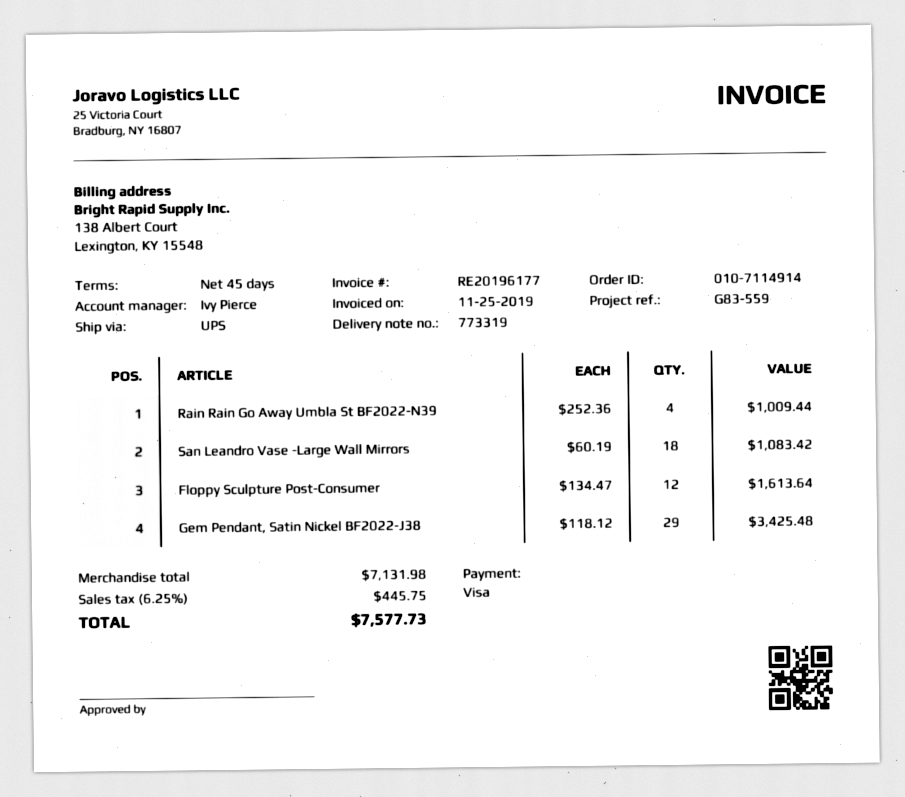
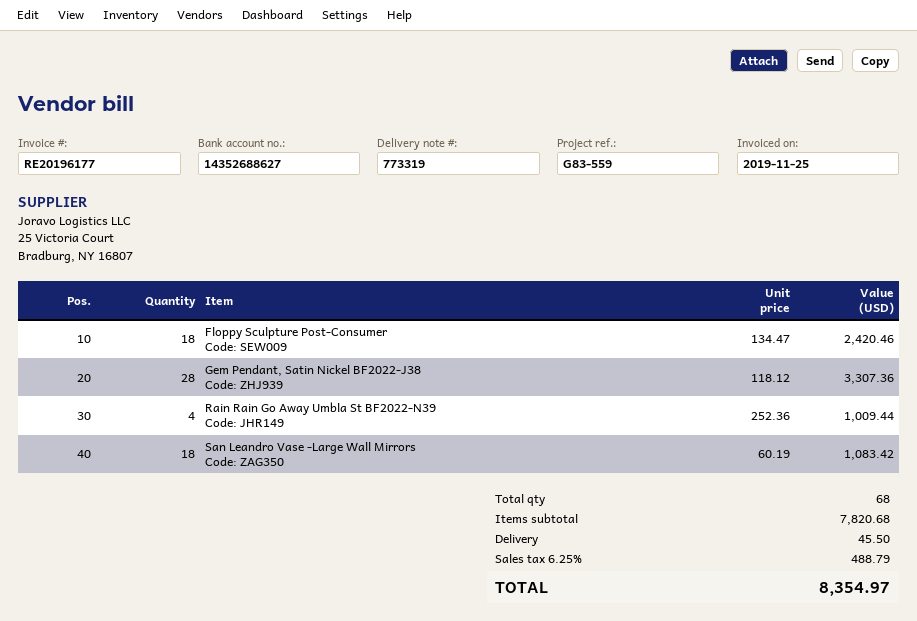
Floppy Sculpture Post-Consumer: 12 x 134.47 = 1613.64 -> 18 x 134.47 = 2420.46
Gem Pendant, Satin Nickel BF2022-J38: 29 x 118.12 = 3425.48 -> 28 x 118.12 = 3307.36
subtotal: 7131.98 -> 7820.68
shipping: none -> 45.50
tax: 6.25% = 445.75 -> 6.25% = 488.79
total: 7577.73 -> 8354.97

